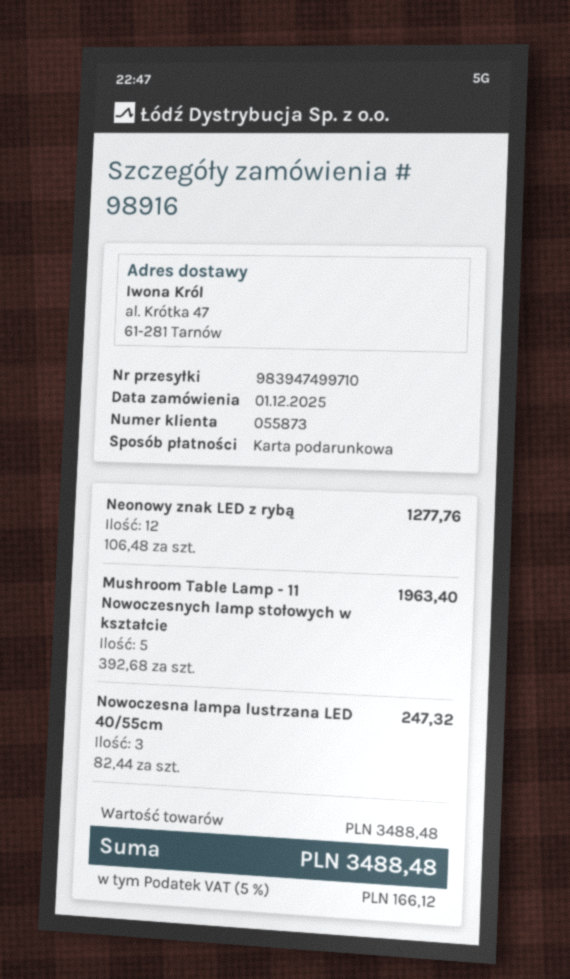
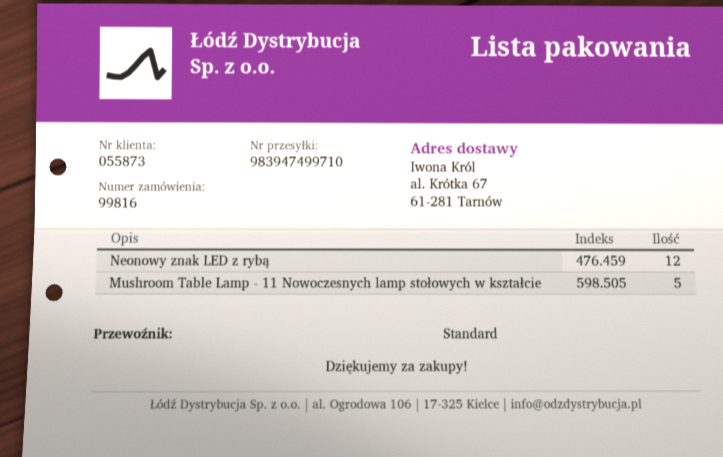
order number: 98916 -> 99816
ship to: al. Krótka 47, 61-281 Tarnów -> al. Krótka 67, 61-281 Tarnów
Nowoczesna lampa lustrzana LED 40/55cm: 3 -> none

